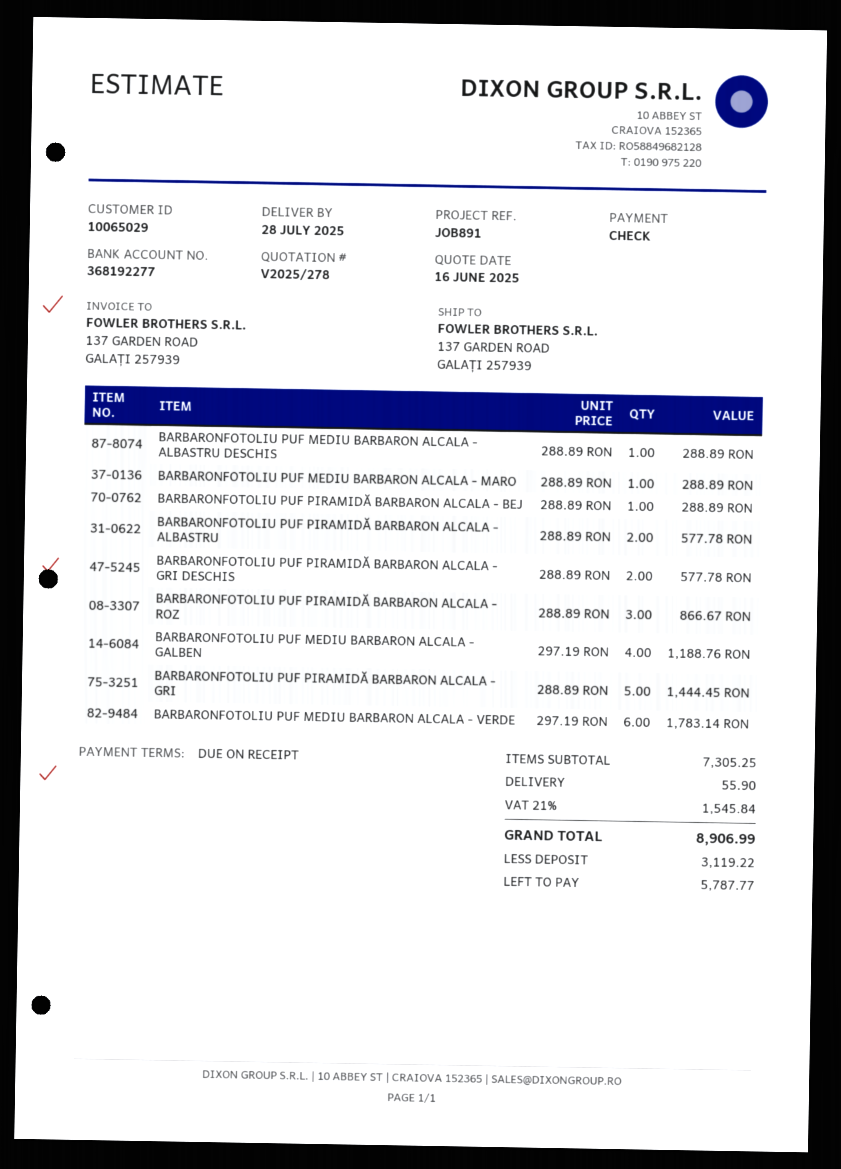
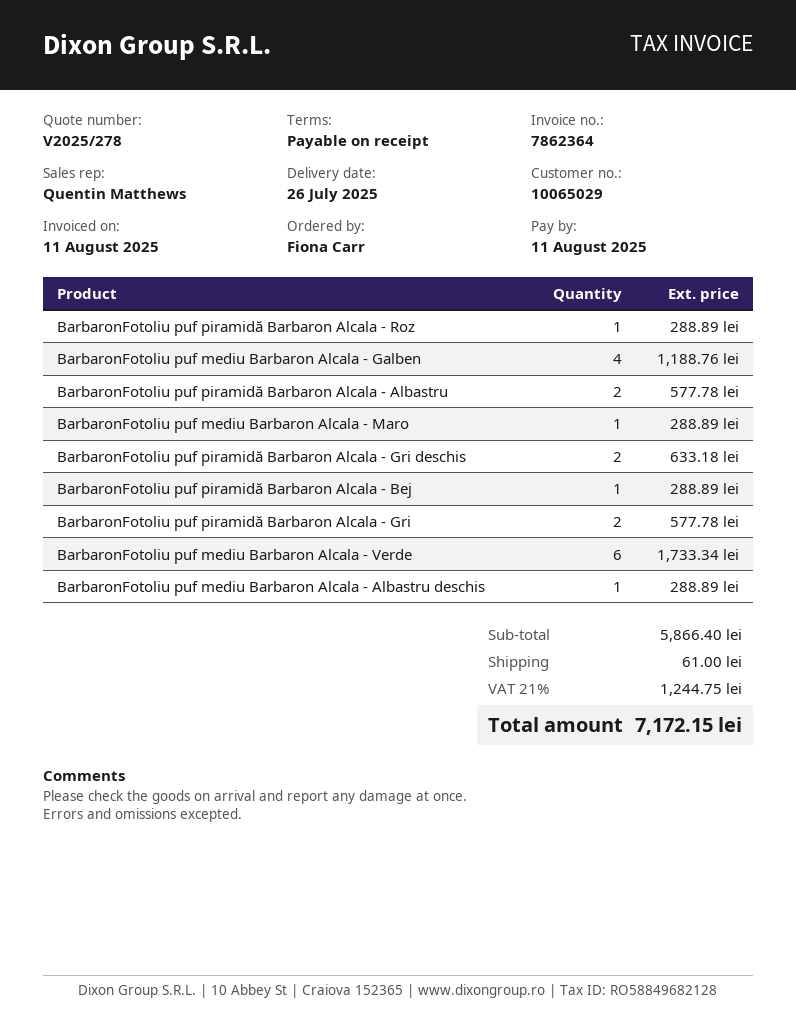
delivery date: 2025-07-28 -> 2025-07-26
BARBARONFOTOLIU PUF PIRAMIDĂ BARBARON ALCALA - GRI DESCHIS: 2 for 577.78 -> 2 for 633.18
BARBARONFOTOLIU PUF PIRAMIDĂ BARBARON ALCALA - ROZ: 3 for 866.67 -> 1 for 288.89
BARBARONFOTOLIU PUF PIRAMIDĂ BARBARON ALCALA - GRI: 5 for 1444.45 -> 2 for 577.78
BARBARONFOTOLIU PUF MEDIU BARBARON ALCALA - VERDE: 6 for 1783.14 -> 6 for 1733.34
subtotal: 7305.25 -> 5866.40
shipping: 55.90 -> 61.00
tax: 21% = 1545.84 -> 21% = 1244.75
total: 8906.99 -> 7172.15

